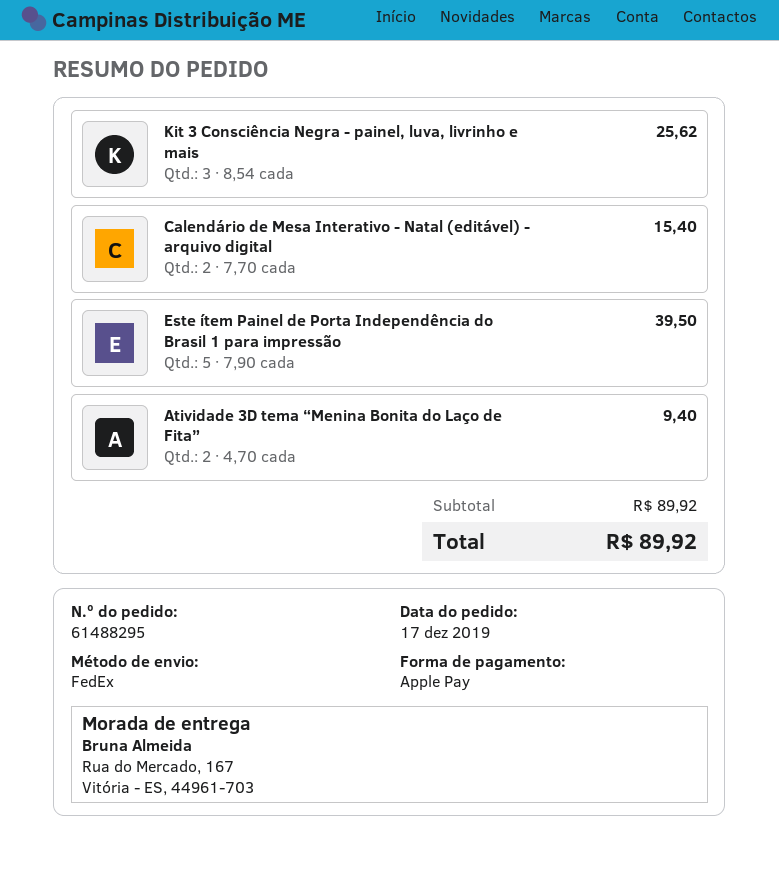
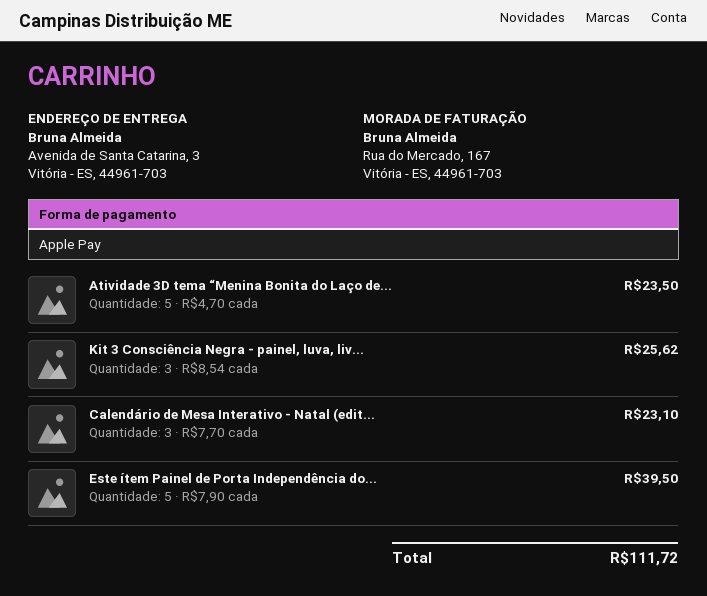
ship to: Rua do Mercado, 167, Vitória - ES, 44961-703 -> Avenida de Santa Catarina, 3, Vitória - ES, 44961-703
Calendário de Mesa Interativo - Natal (editável) - arquivo digital: 2 x 7.70 = 15.40 -> 3 x 7.70 = 23.10
Atividade 3D tema “Menina Bonita do Laço de Fita”: 2 x 4.70 = 9.40 -> 5 x 4.70 = 23.50
total: 89.92 -> 111.72

